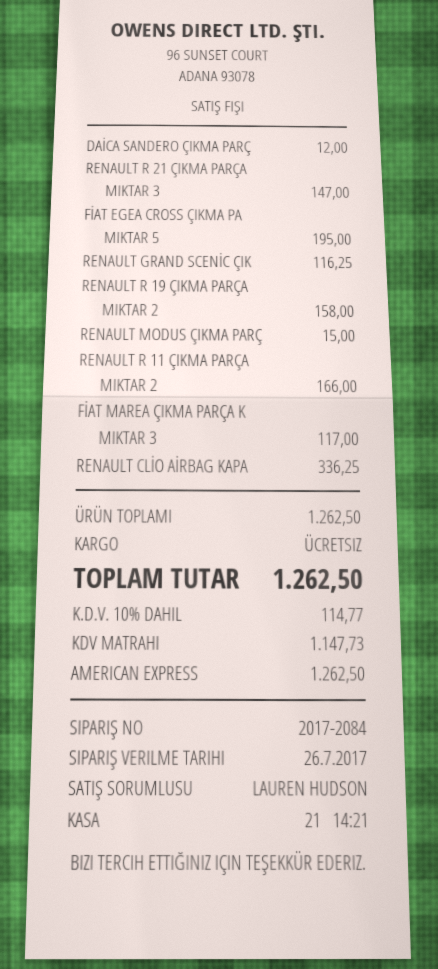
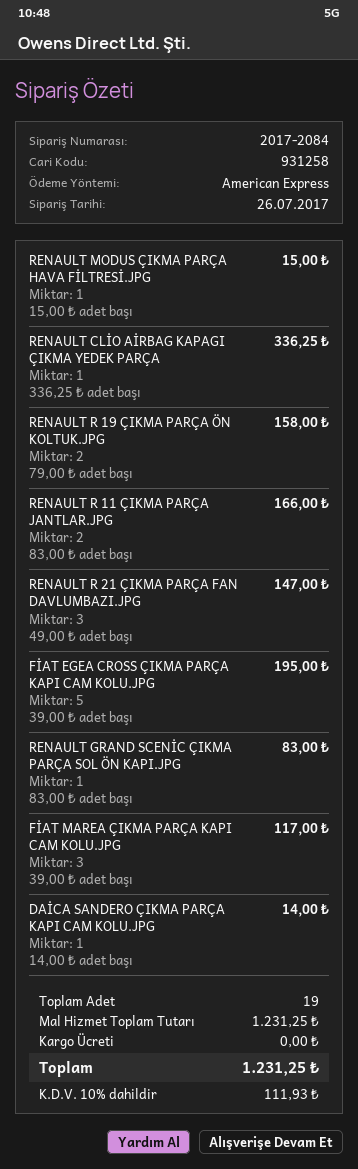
DAİCA SANDERO ÇIKMA PARÇ: 1 for 12.00 -> 1 for 14.00
RENAULT GRAND SCENİC ÇIK: 1 for 116.25 -> 1 for 83.00
subtotal: 1262.50 -> 1231.25
tax: 10% = 114.77 -> 10% = 111.93
total: 1262.50 -> 1231.25

